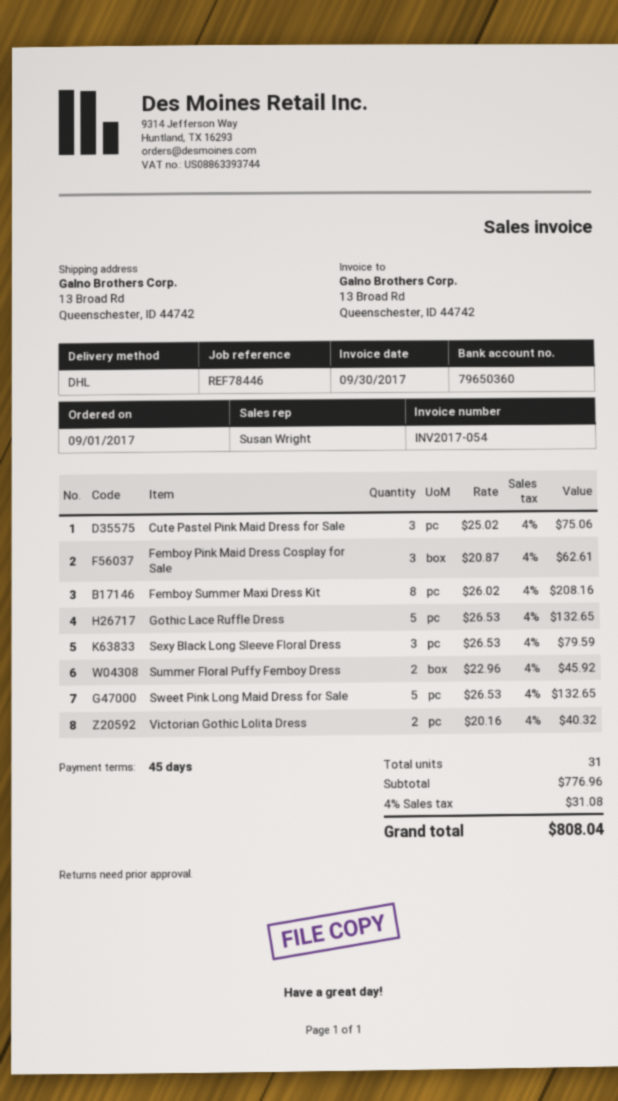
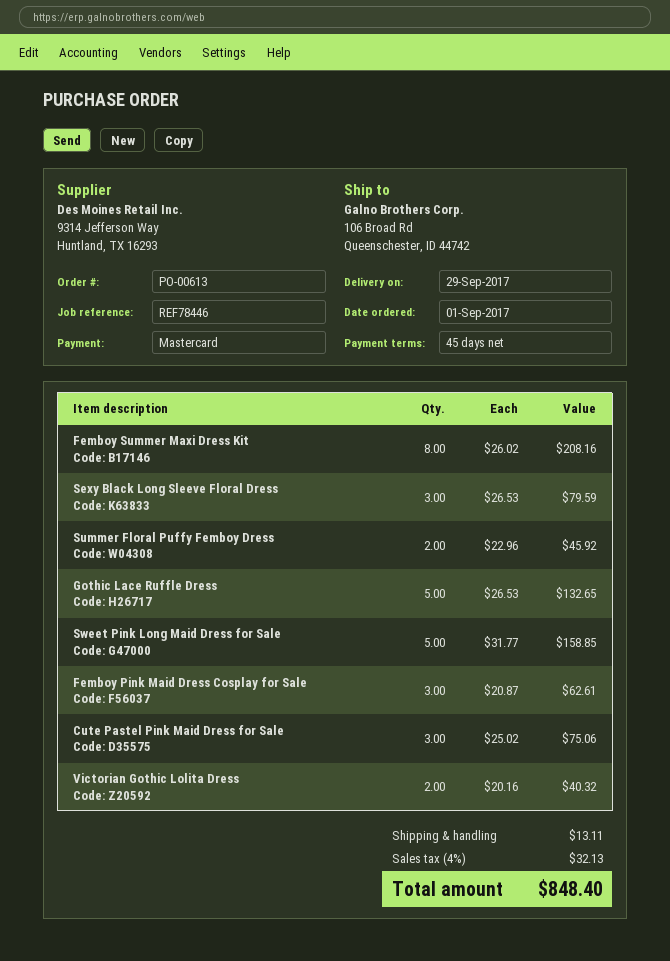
ship to: 13 Broad Rd, Queenschester, ID 44742 -> 106 Broad Rd, Queenschester, ID 44742
Sweet Pink Long Maid Dress for Sale: 5 x 26.53 = 132.65 -> 5 x 31.77 = 158.85
shipping: none -> 13.11
tax: 4% = 31.08 -> 4% = 32.13
total: 808.04 -> 848.40

